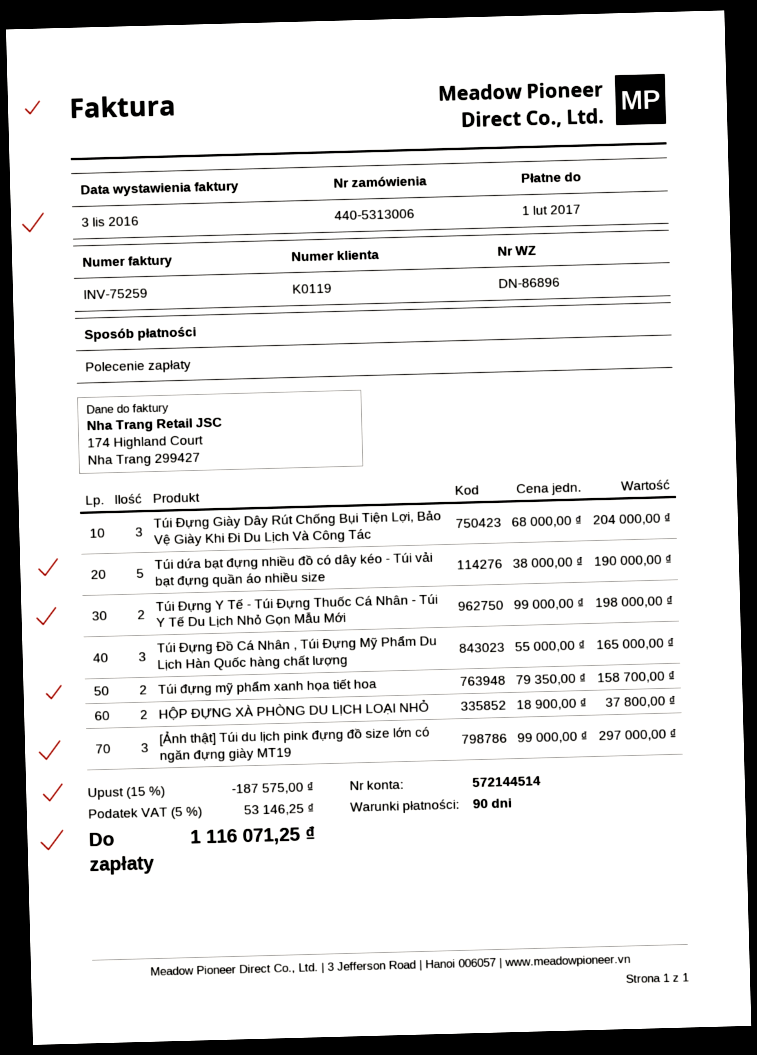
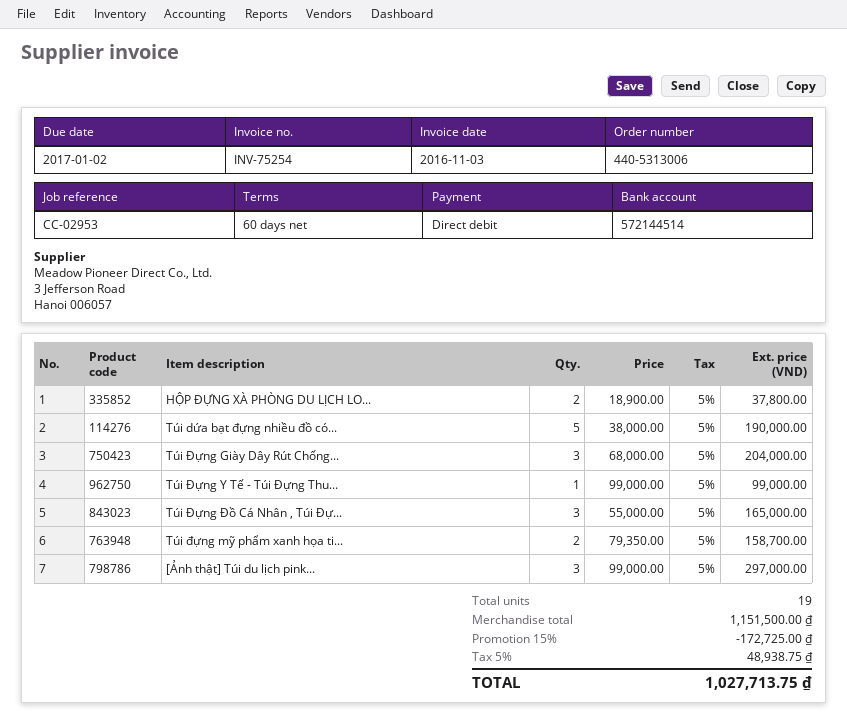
invoice number: INV-75259 -> INV-75254
payment terms: 90 days -> 60 days
due date: 2017-02-01 -> 2017-01-02
Túi Đựng Y Tế - Túi Đựng Thuốc Cá Nhân - Túi Y Tế Du Lịch Nhỏ Gọn Mẫu Mới: 2 x 99000.00 = 198000.00 -> 1 x 99000.00 = 99000.00
discount: 15% = 187575.00 -> 15% = 172725.00
tax: 5% = 53146.25 -> 5% = 48938.75
total: 1116071.25 -> 1027713.75

